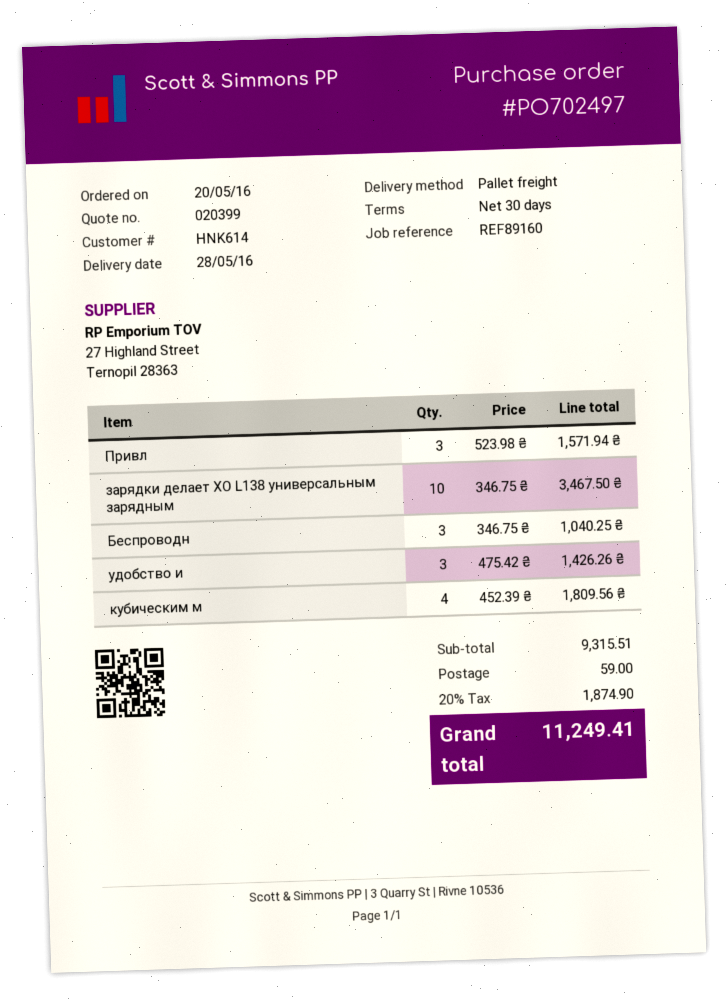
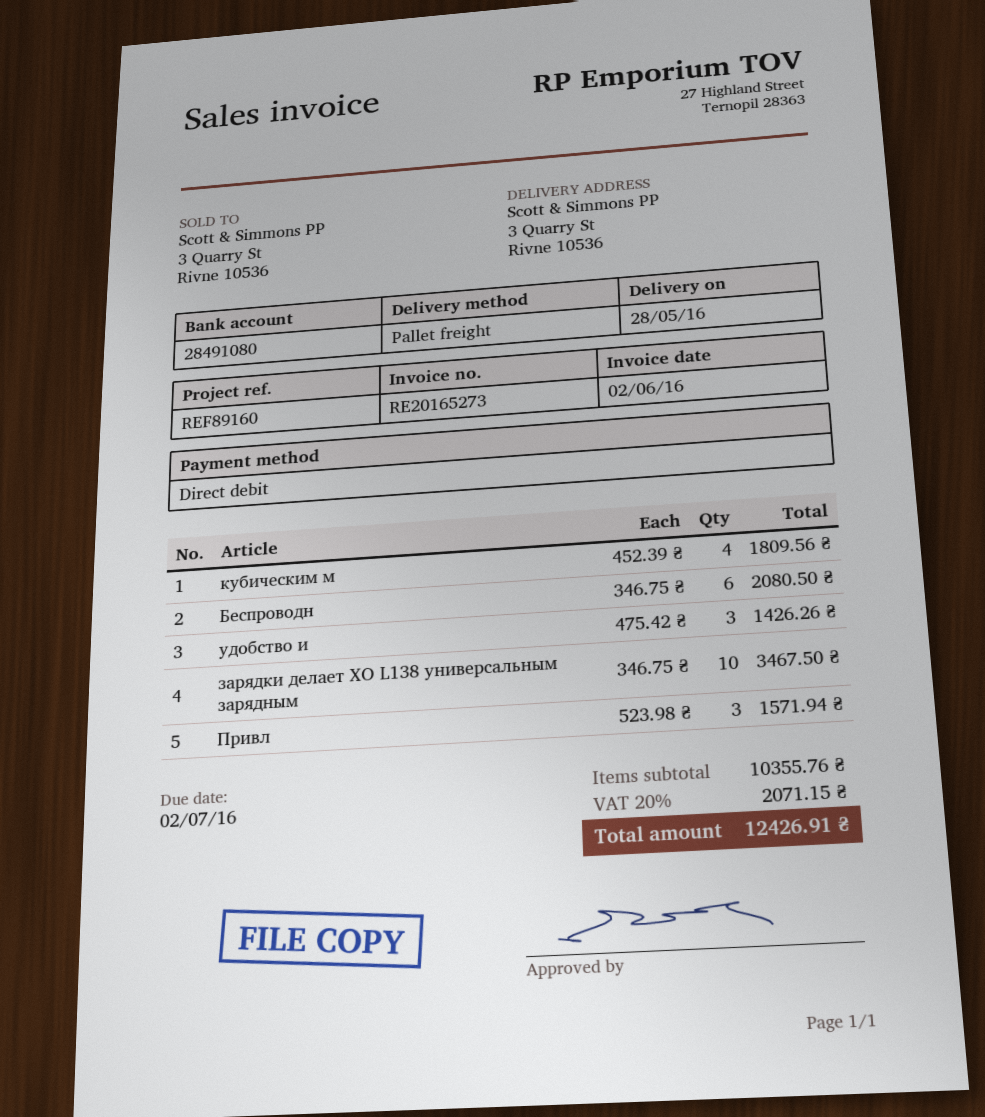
Беспроводн: 3 x 346.75 = 1040.25 -> 6 x 346.75 = 2080.50
subtotal: 9315.51 -> 10355.76
shipping: 59.00 -> none
tax: 20% = 1874.90 -> 20% = 2071.15
total: 11249.41 -> 12426.91

